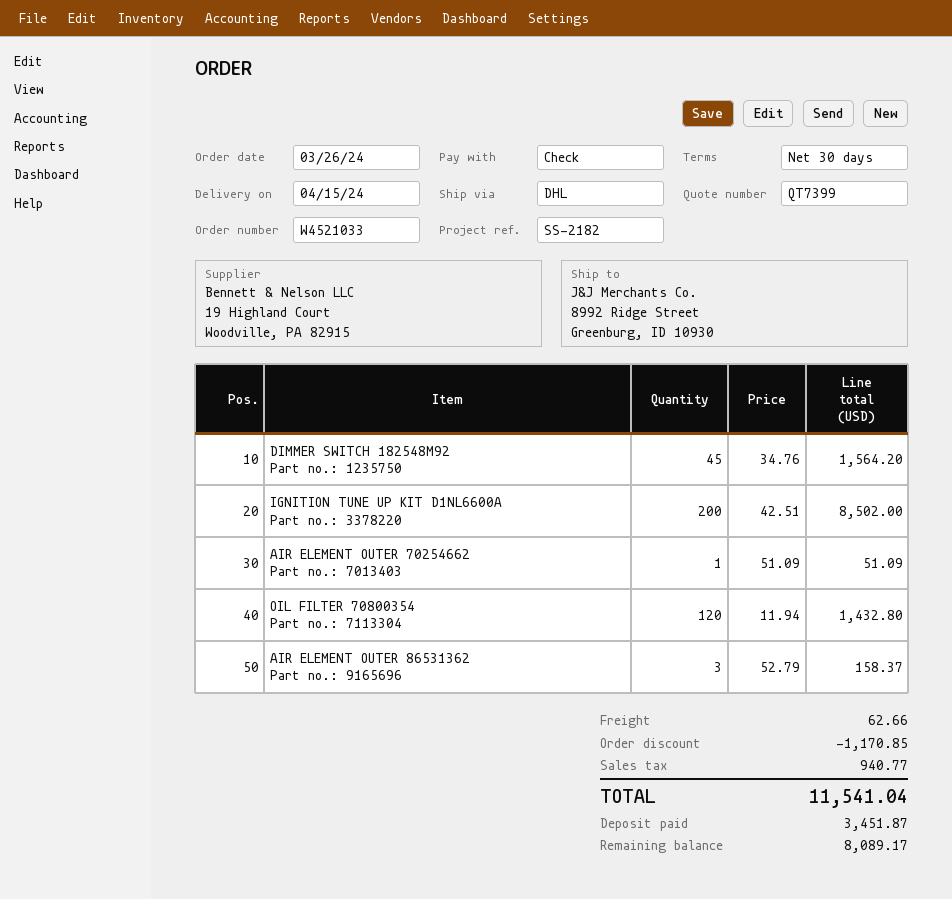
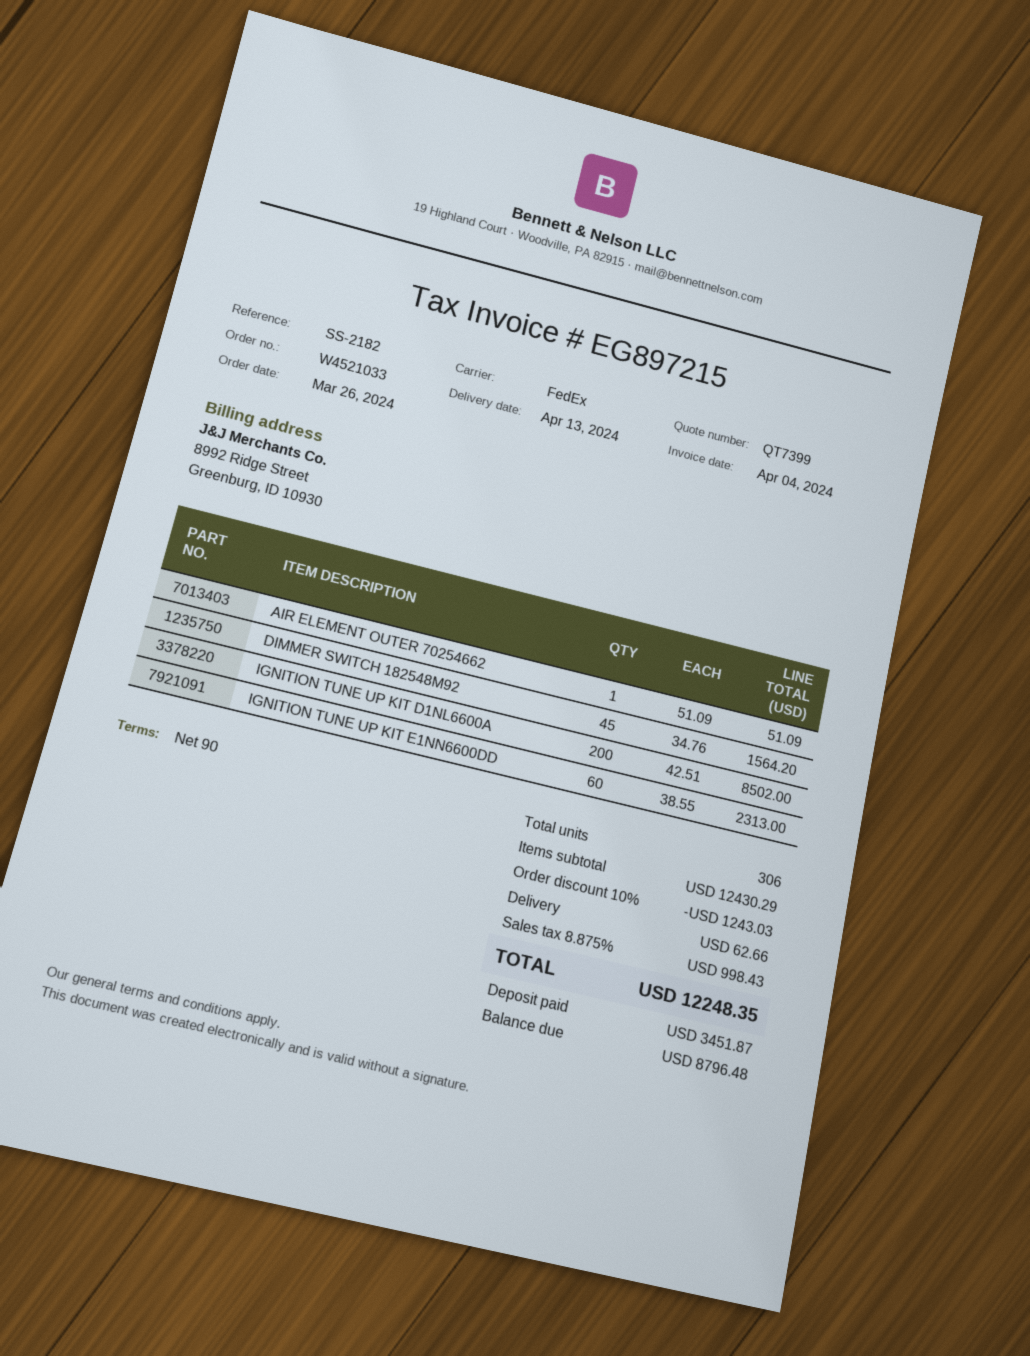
delivery date: 2024-04-15 -> 2024-04-13
payment terms: 30 days -> 90 days
shipping method: DHL -> FedEx
OIL FILTER 70800354: 120 x 11.94 = 1432.80 -> none
AIR ELEMENT OUTER 86531362: 3 x 52.79 = 158.37 -> none
IGNITION TUNE UP KIT E1NN6600DD: none -> 60 x 38.55 = 2313.00
discount: 1170.85 -> 1243.03
tax: 940.77 -> 998.43
total: 11541.04 -> 12248.35
balance: 8089.17 -> 8796.48

